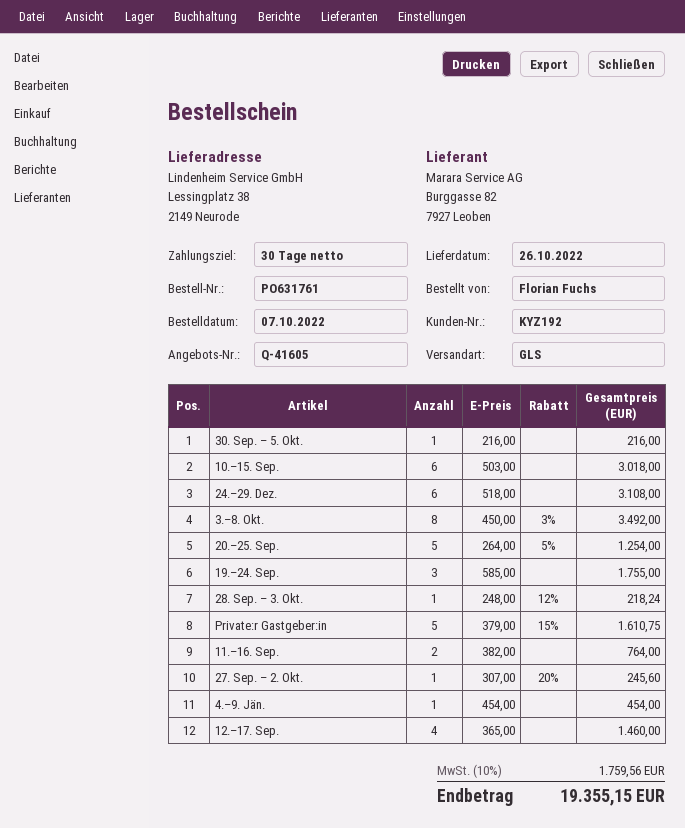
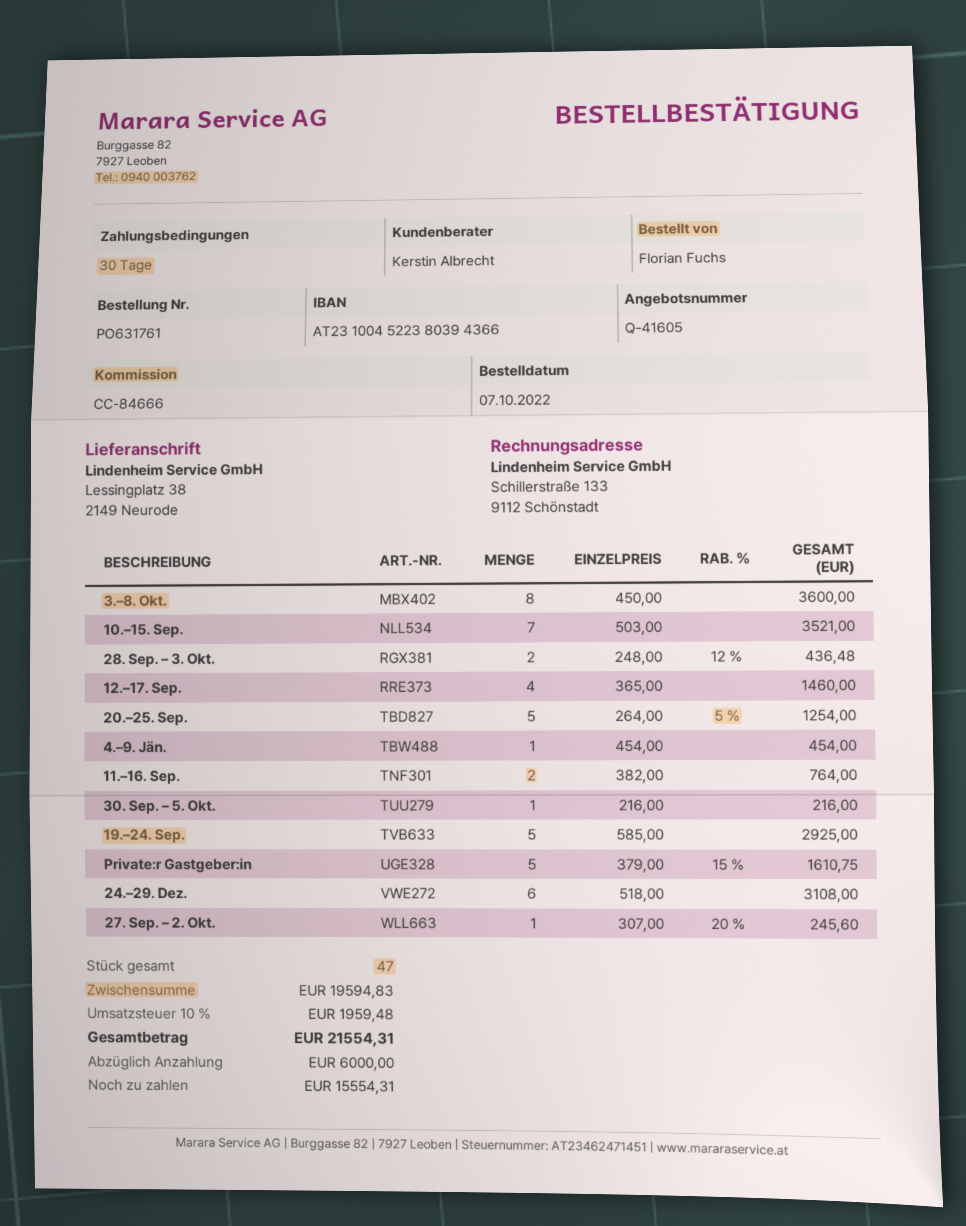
10.–15. Sep.: 6 x 503.00 = 3018.00 -> 7 x 503.00 = 3521.00
3.–8. Okt.: 8 x 450.00 - 3% = 3492.00 -> 8 x 450.00 = 3600.00
19.–24. Sep.: 3 x 585.00 = 1755.00 -> 5 x 585.00 = 2925.00
28. Sep. – 3. Okt.: 1 x 248.00 - 12% = 218.24 -> 2 x 248.00 - 12% = 436.48
tax: 10% = 1759.56 -> 10% = 1959.48
total: 19355.15 -> 21554.31

